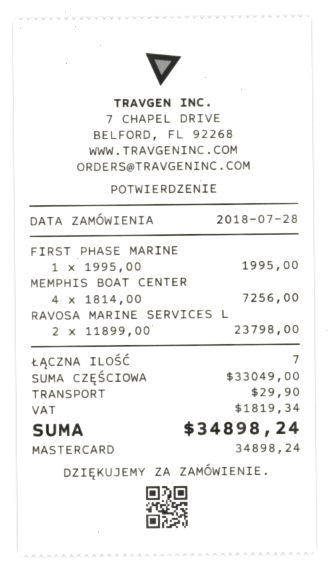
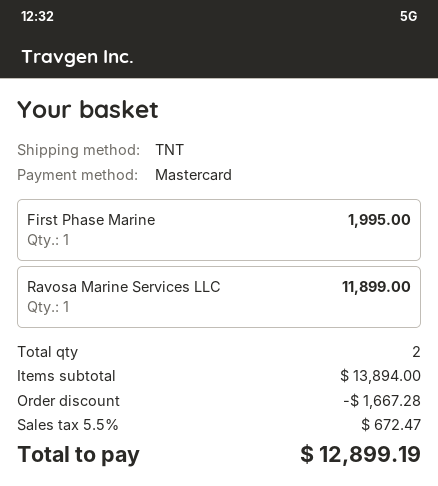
MEMPHIS BOAT CENTER: 4 for 7256.00 -> none
RAVOSA MARINE SERVICES L: 2 for 23798.00 -> 1 for 11899.00
total quantity: 7 -> 2
subtotal: 33049.00 -> 13894.00
discount: none -> 1667.28
shipping: 29.90 -> none
tax: 1819.34 -> 672.47
total: 34898.24 -> 12899.19

